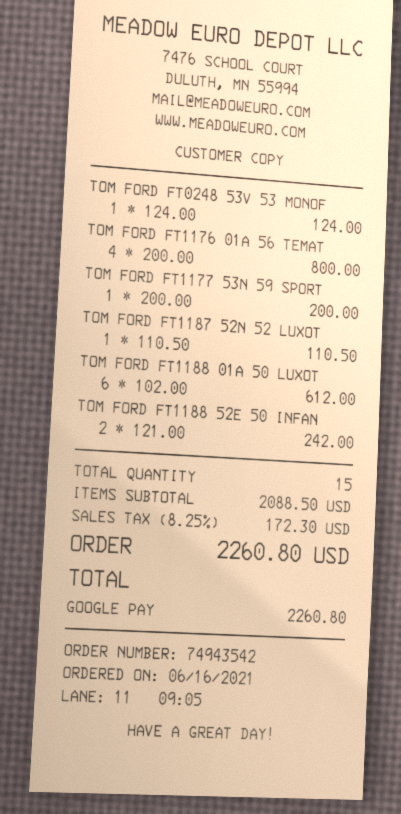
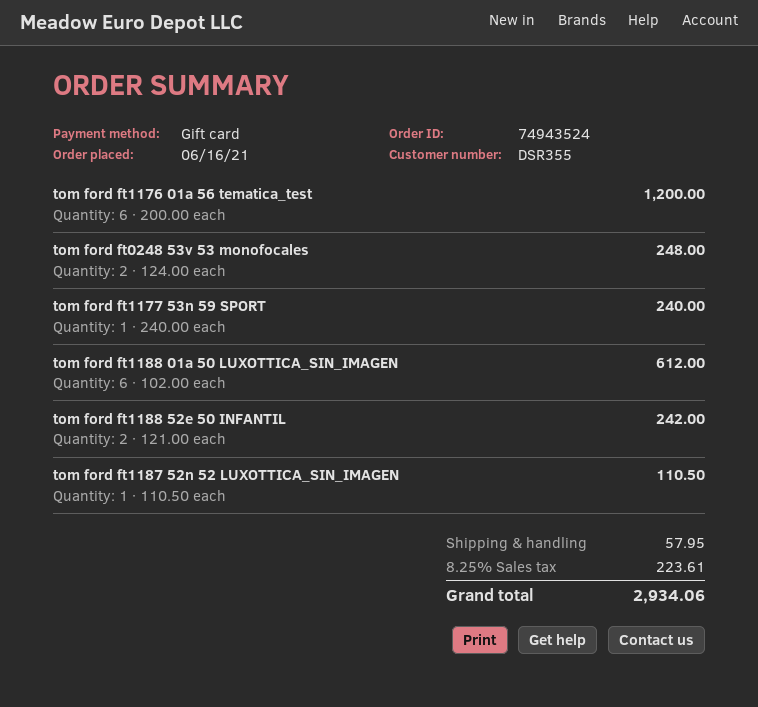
order number: 74943542 -> 74943524
payment method: Google Pay -> gift card
TOM FORD FT0248 53V 53 MONOF: 1 x 124.00 = 124.00 -> 2 x 124.00 = 248.00
TOM FORD FT1176 01A 56 TEMAT: 4 x 200.00 = 800.00 -> 6 x 200.00 = 1200.00
TOM FORD FT1177 53N 59 SPORT: 1 x 200.00 = 200.00 -> 1 x 240.00 = 240.00
shipping: none -> 57.95
tax: 8.25% = 172.30 -> 8.25% = 223.61
total: 2260.80 -> 2934.06

